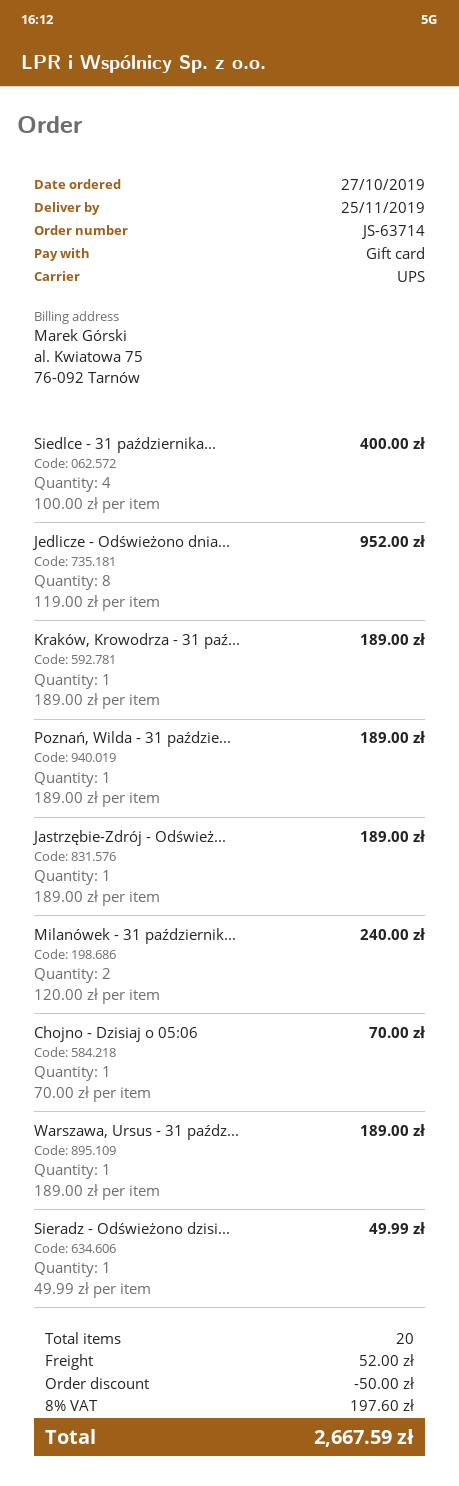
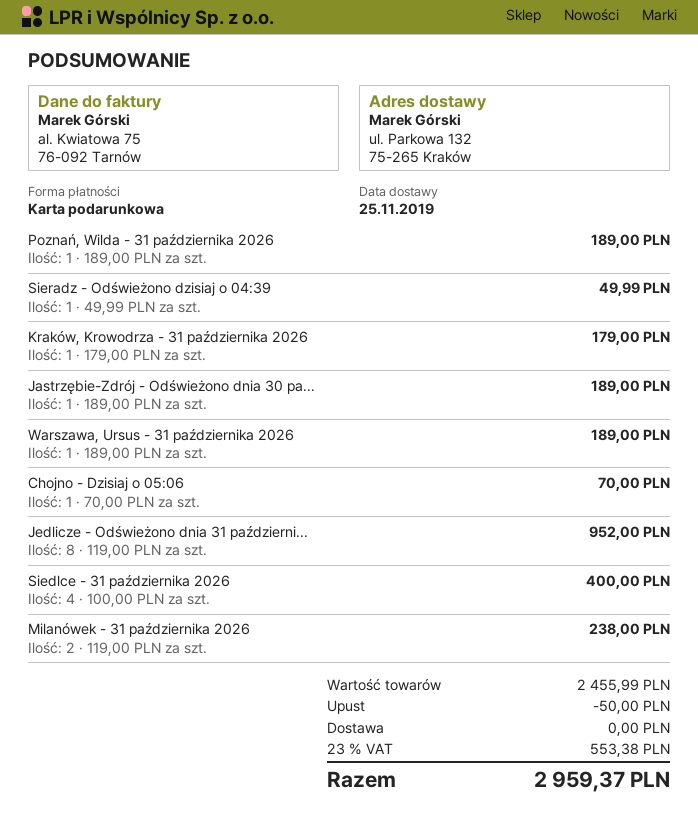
Kraków, Krowodrza - 31 paź...: 1 x 189.00 = 189.00 -> 1 x 179.00 = 179.00
Milanówek - 31 październik...: 2 x 120.00 = 240.00 -> 2 x 119.00 = 238.00
shipping: 52.00 -> 0.00
tax: 8% = 197.60 -> 23% = 553.38
total: 2667.59 -> 2959.37

